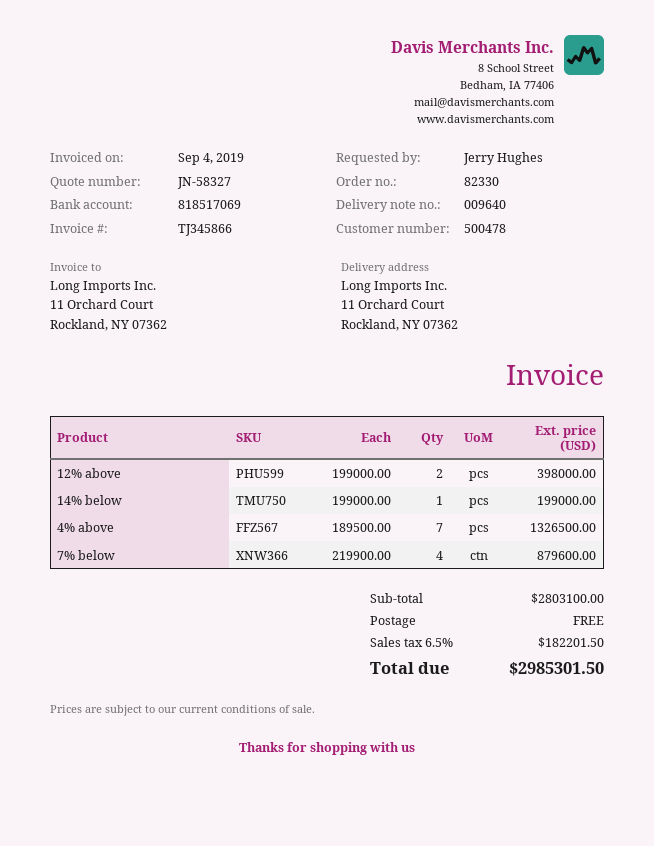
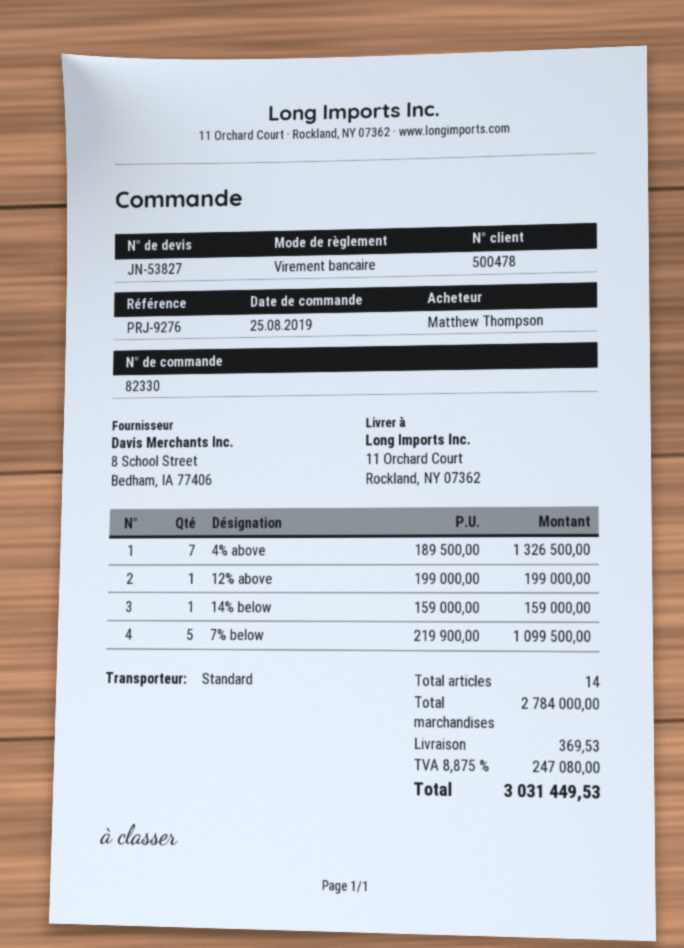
quote number: JN-58327 -> JN-53827
ordered by: Jerry Hughes -> Matthew Thompson
12% above: 2 x 199000.00 = 398000.00 -> 1 x 199000.00 = 199000.00
14% below: 1 x 199000.00 = 199000.00 -> 1 x 159000.00 = 159000.00
7% below: 4 x 219900.00 = 879600.00 -> 5 x 219900.00 = 1099500.00
subtotal: 2803100.00 -> 2784000.00
shipping: 0.00 -> 369.53
tax: 6.5% = 182201.50 -> 8.875% = 247080.00
total: 2985301.50 -> 3031449.53

